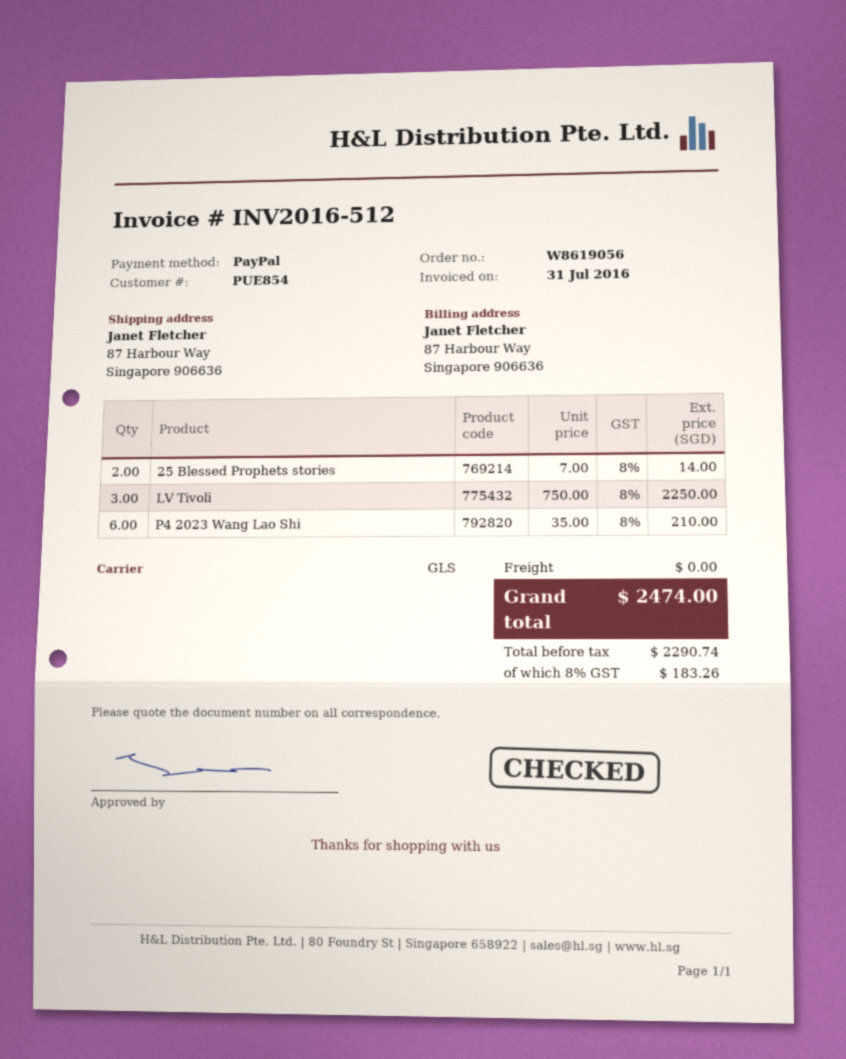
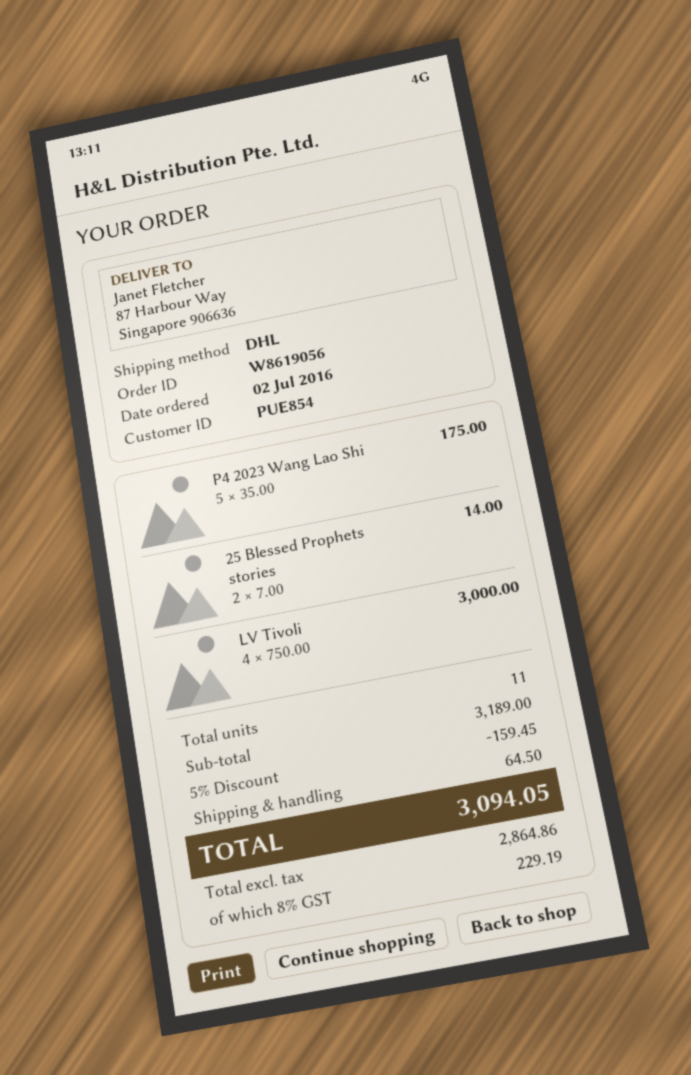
shipping method: GLS -> DHL
LV Tivoli: 3 x 750.00 = 2250.00 -> 4 x 750.00 = 3000.00
P4 2023 Wang Lao Shi: 6 x 35.00 = 210.00 -> 5 x 35.00 = 175.00
discount: none -> 5% = 159.45
shipping: 0.00 -> 64.50
net: 2290.74 -> 2864.86
tax: 8% = 183.26 -> 8% = 229.19
total: 2474.00 -> 3094.05

